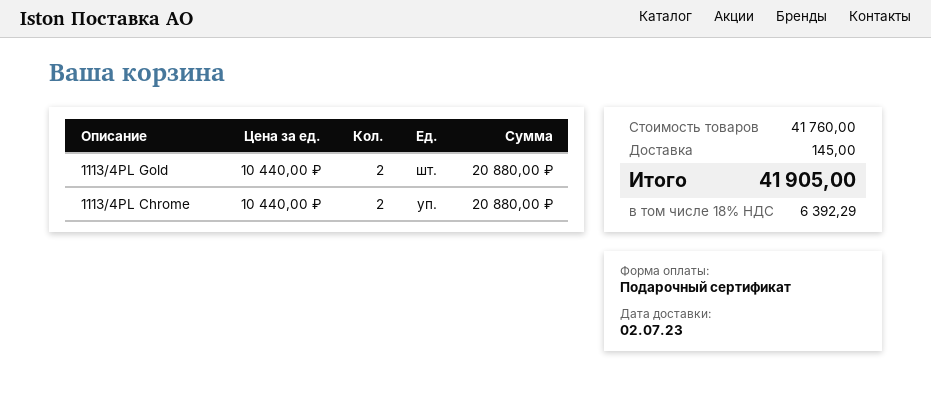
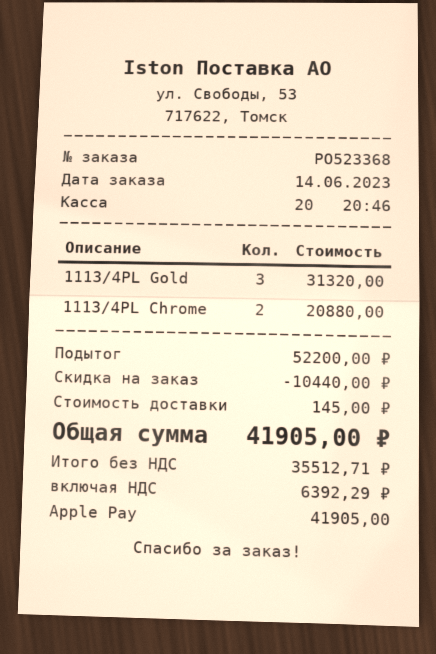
payment method: gift card -> Apple Pay
1113/4PL Gold: 2 for 20880.00 -> 3 for 31320.00
subtotal: 41760.00 -> 52200.00
discount: none -> 10440.00

